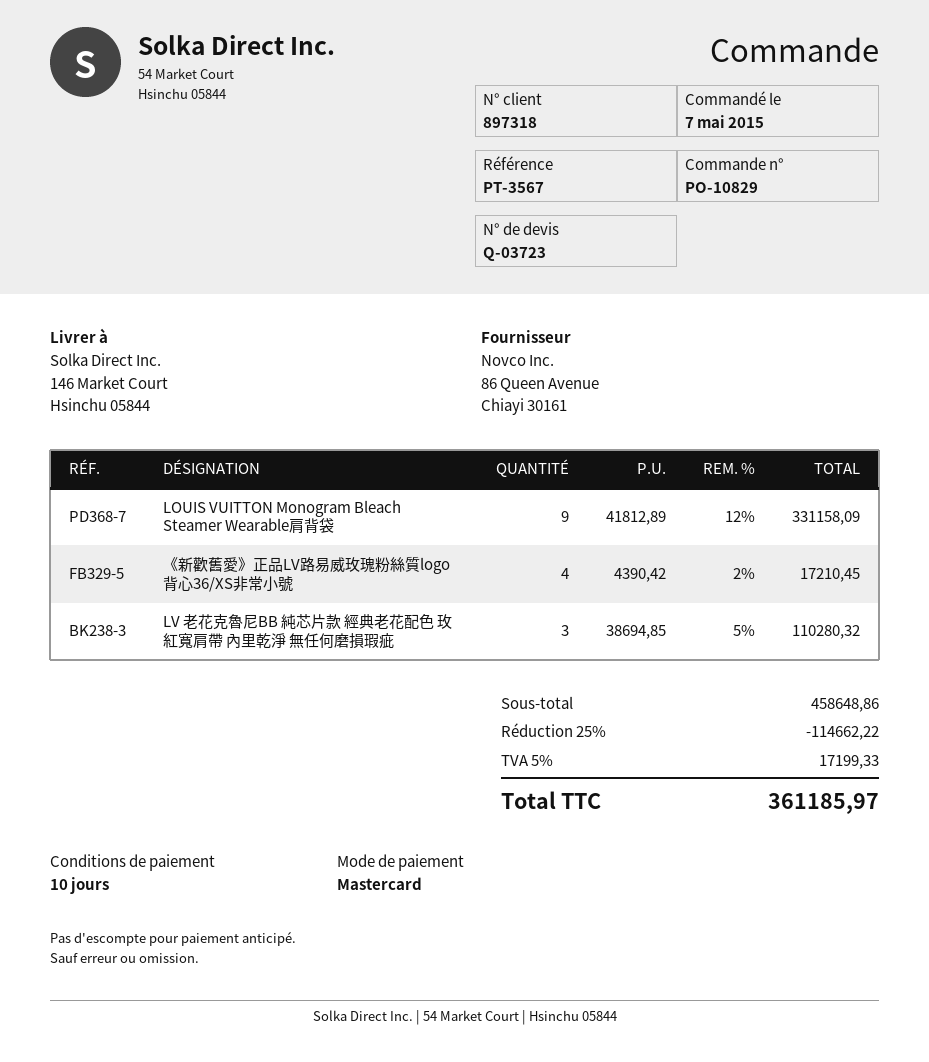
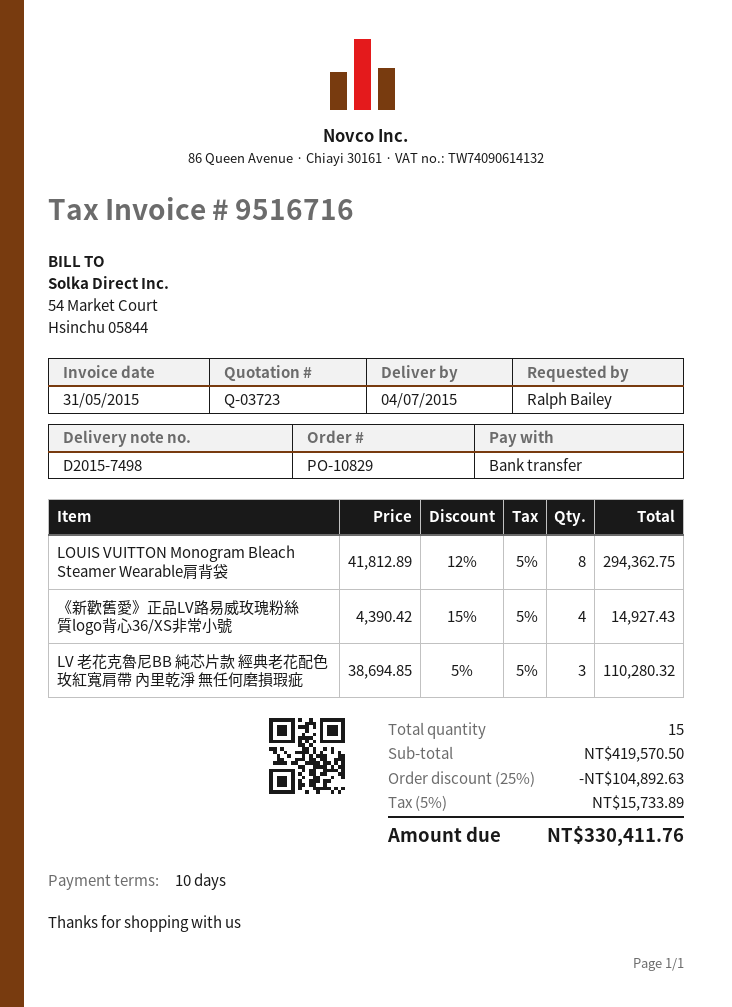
payment method: Mastercard -> bank transfer
LOUIS VUITTON Monogram Bleach Steamer Wearable肩背袋: 9 x 41812.89 - 12% = 331158.09 -> 8 x 41812.89 - 12% = 294362.75
《新歡舊愛》正品LV路易威玫瑰粉絲質logo背心36/XS非常小號: 4 x 4390.42 - 2% = 17210.45 -> 4 x 4390.42 - 15% = 14927.43
subtotal: 458648.86 -> 419570.50
discount: 25% = 114662.22 -> 25% = 104892.63
tax: 5% = 17199.33 -> 5% = 15733.89
total: 361185.97 -> 330411.76

